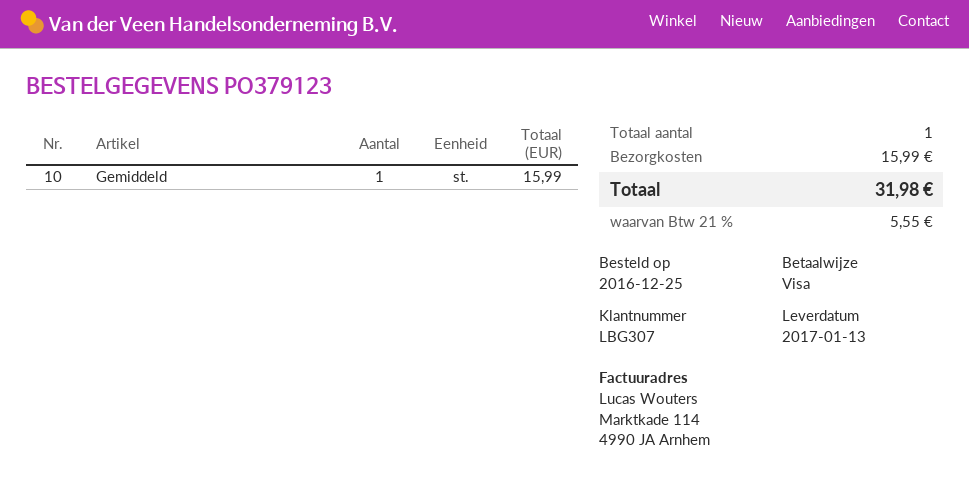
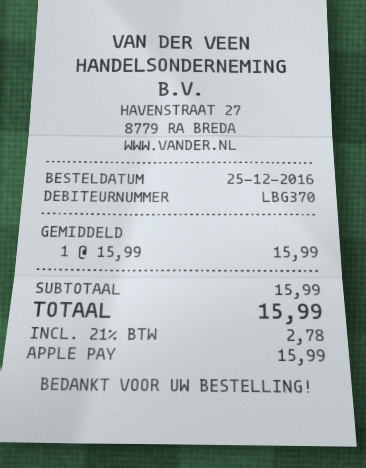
customer number: LBG307 -> LBG370
payment method: Visa -> Apple Pay
shipping: 15.99 -> none
tax: 21% = 5.55 -> 21% = 2.78
total: 31.98 -> 15.99

